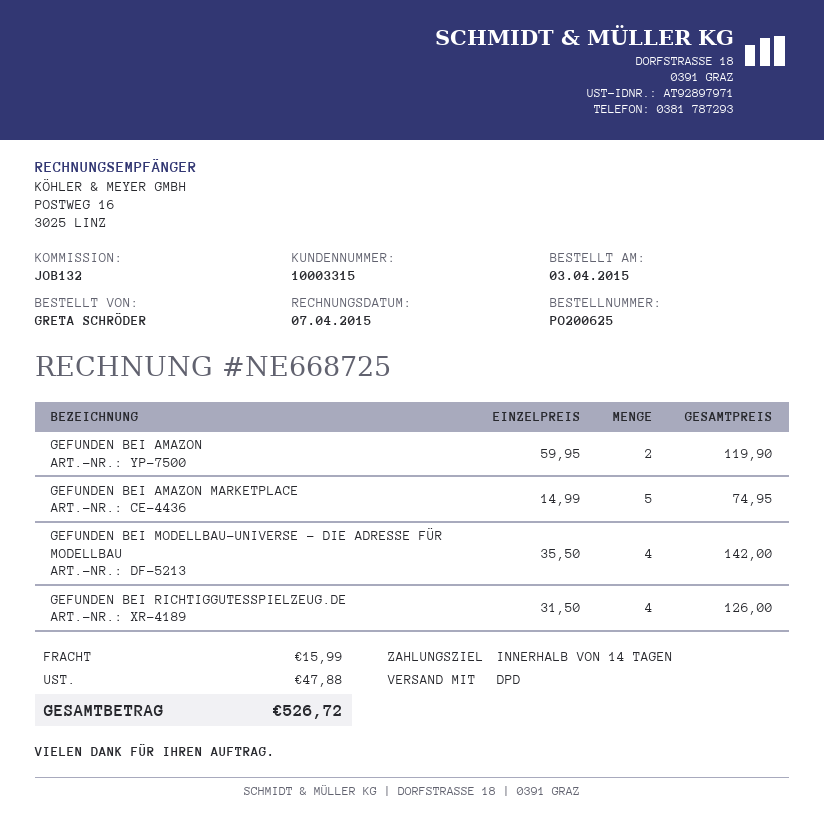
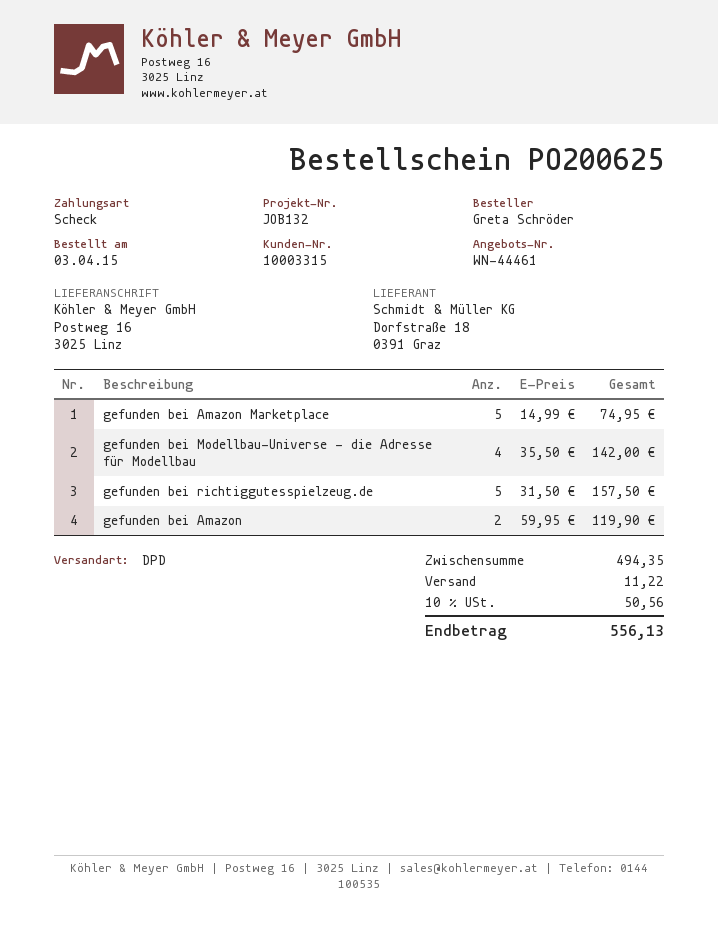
GEFUNDEN BEI RICHTIGGUTESSPIELZEUG.DE: 4 x 31.50 = 126.00 -> 5 x 31.50 = 157.50
shipping: 15.99 -> 11.22
tax: 47.88 -> 50.56
total: 526.72 -> 556.13

